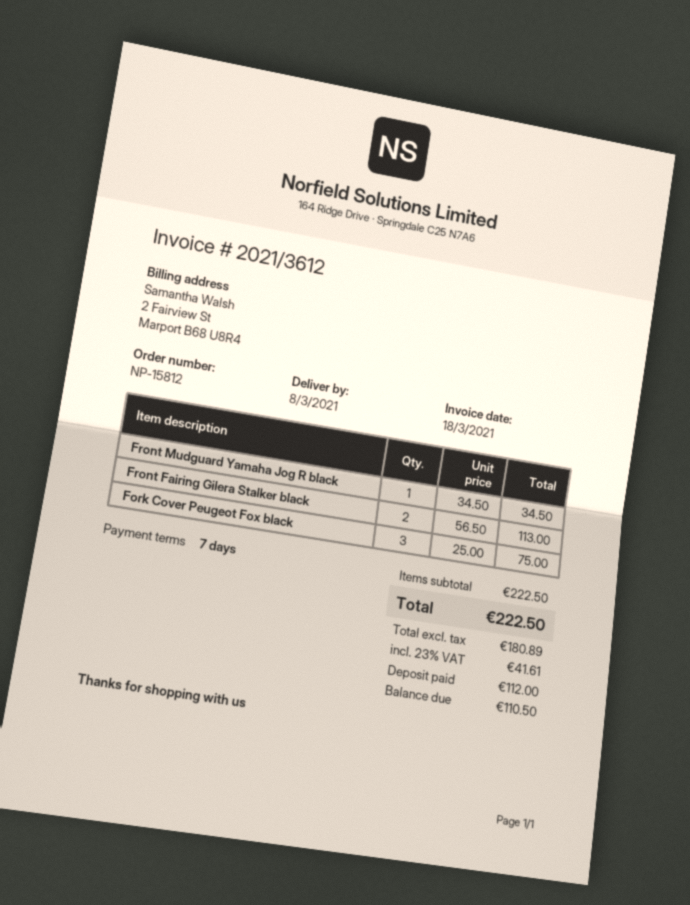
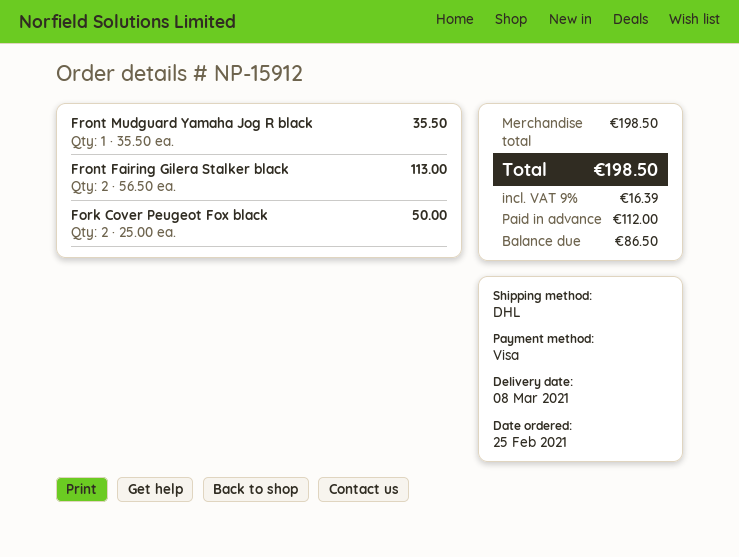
order number: NP-15812 -> NP-15912
Front Mudguard Yamaha Jog R black: 1 x 34.50 = 34.50 -> 1 x 35.50 = 35.50
Fork Cover Peugeot Fox black: 3 x 25.00 = 75.00 -> 2 x 25.00 = 50.00
subtotal: 222.50 -> 198.50
tax: 23% = 41.61 -> 9% = 16.39
total: 222.50 -> 198.50
balance: 110.50 -> 86.50

